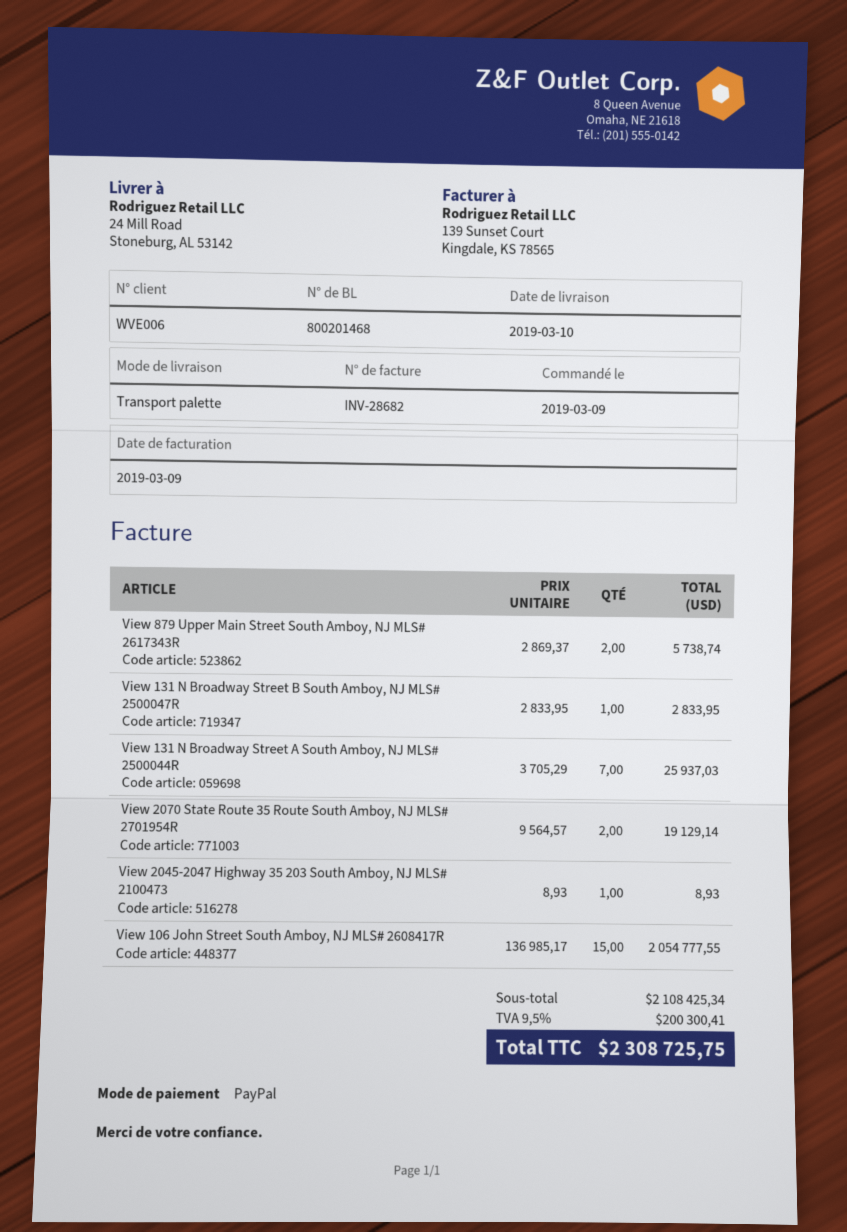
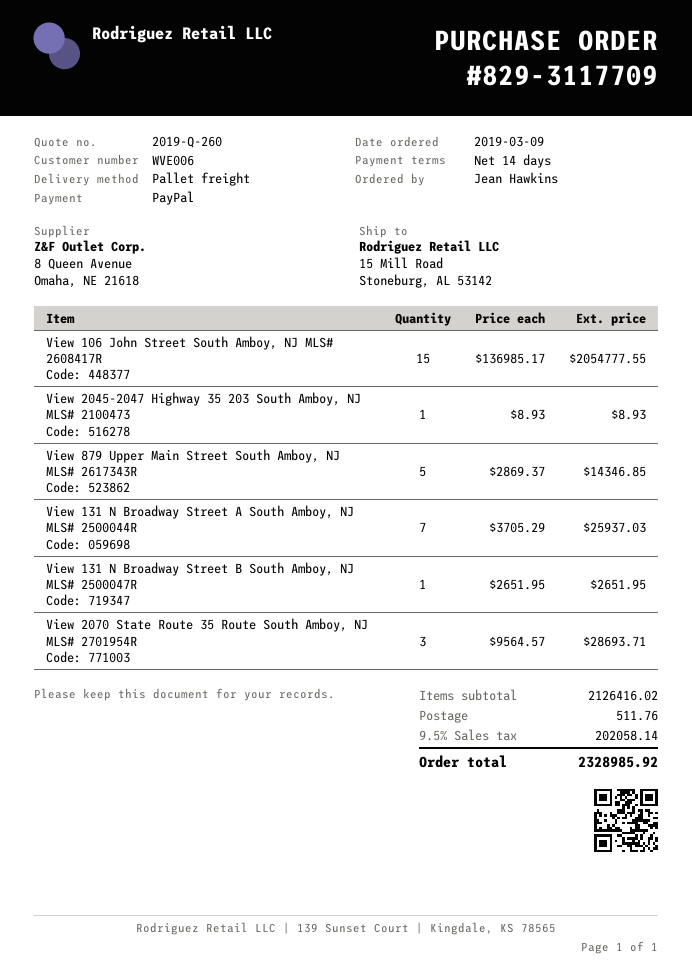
ship to: 24 Mill Road, Stoneburg, AL 53142 -> 15 Mill Road, Stoneburg, AL 53142
View 879 Upper Main Street South Amboy, NJ MLS# 2617343R: 2 x 2869.37 = 5738.74 -> 5 x 2869.37 = 14346.85
View 131 N Broadway Street B South Amboy, NJ MLS# 2500047R: 1 x 2833.95 = 2833.95 -> 1 x 2651.95 = 2651.95
View 2070 State Route 35 Route South Amboy, NJ MLS# 2701954R: 2 x 9564.57 = 19129.14 -> 3 x 9564.57 = 28693.71
subtotal: 2108425.34 -> 2126416.02
shipping: none -> 511.76
tax: 9.5% = 200300.41 -> 9.5% = 202058.14
total: 2308725.75 -> 2328985.92

